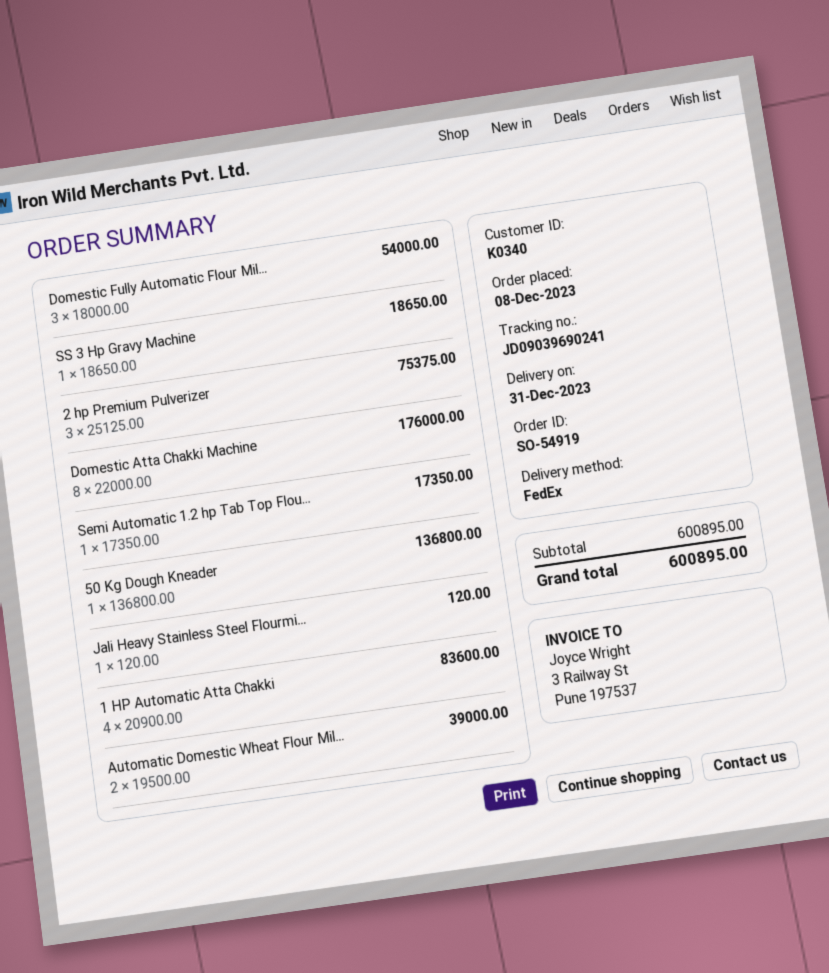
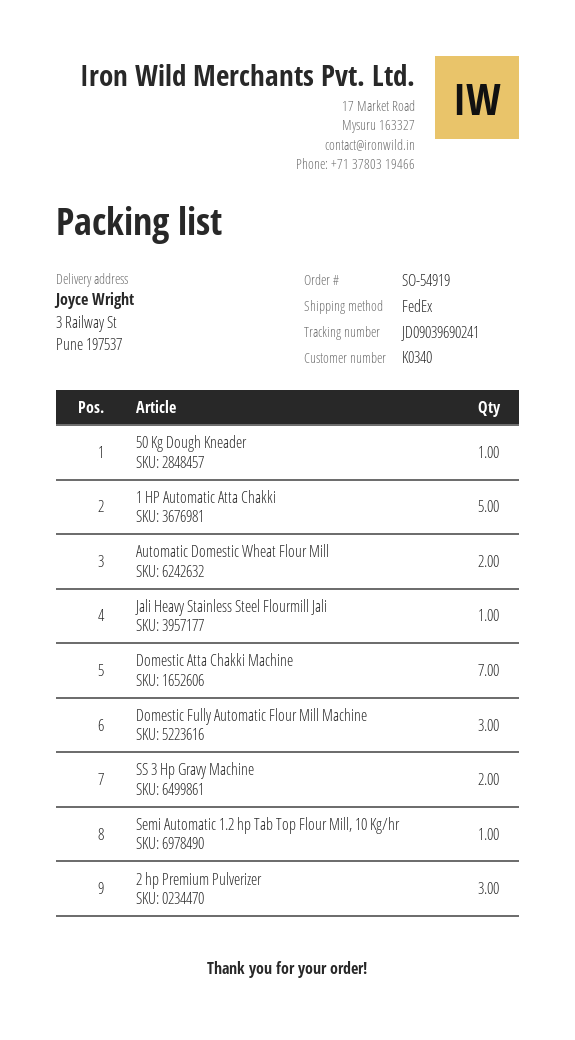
SS 3 Hp Gravy Machine: 1 -> 2
Domestic Atta Chakki Machine: 8 -> 7
1 HP Automatic Atta Chakki: 4 -> 5

